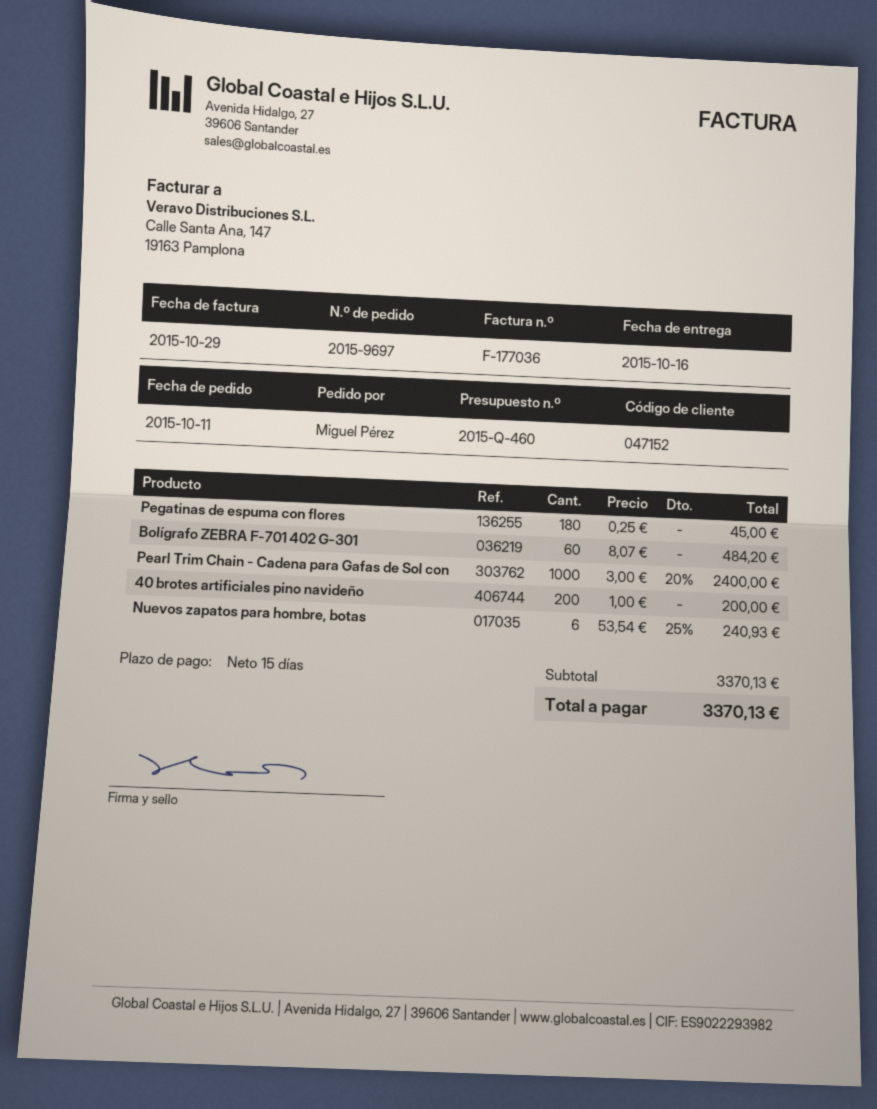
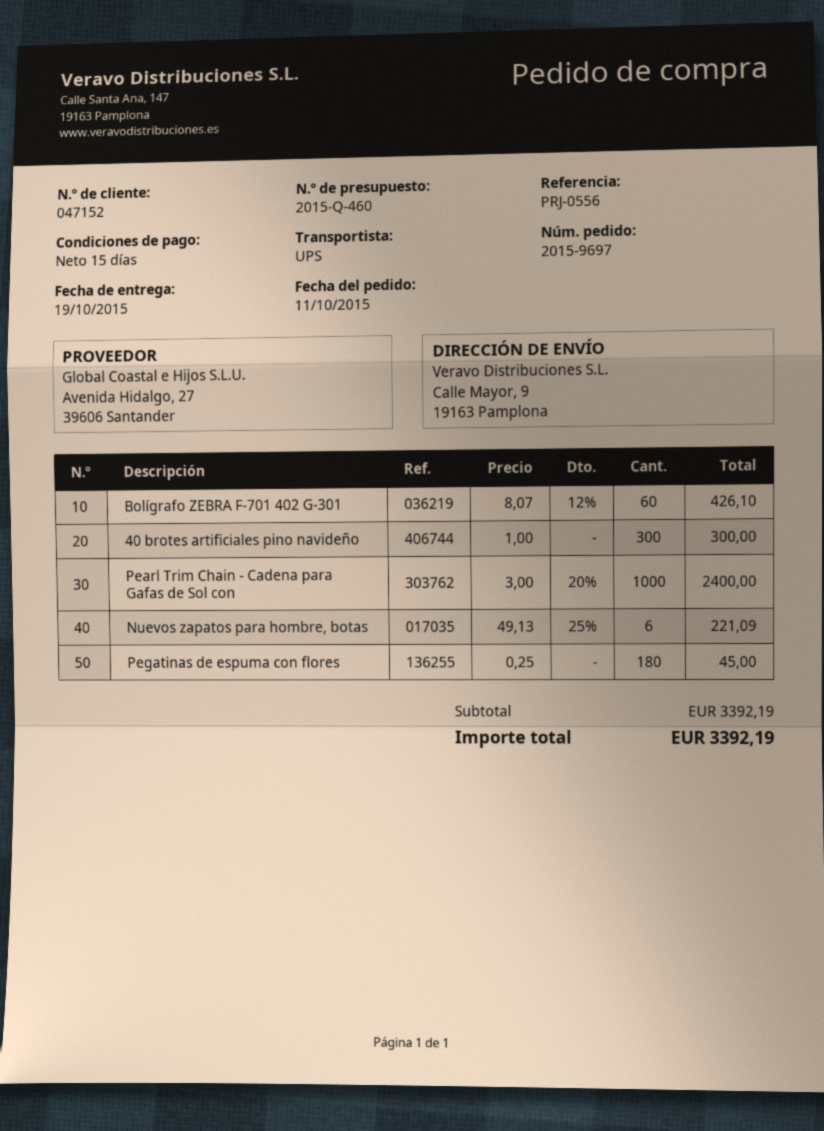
delivery date: 2015-10-16 -> 2015-10-19
Bolígrafo ZEBRA F-701 402 G-301: 60 x 8.07 = 484.20 -> 60 x 8.07 - 12% = 426.10
40 brotes artificiales pino navideño: 200 x 1.00 = 200.00 -> 300 x 1.00 = 300.00
Nuevos zapatos para hombre, botas: 6 x 53.54 - 25% = 240.93 -> 6 x 49.13 - 25% = 221.09
subtotal: 3370.13 -> 3392.19
total: 3370.13 -> 3392.19

